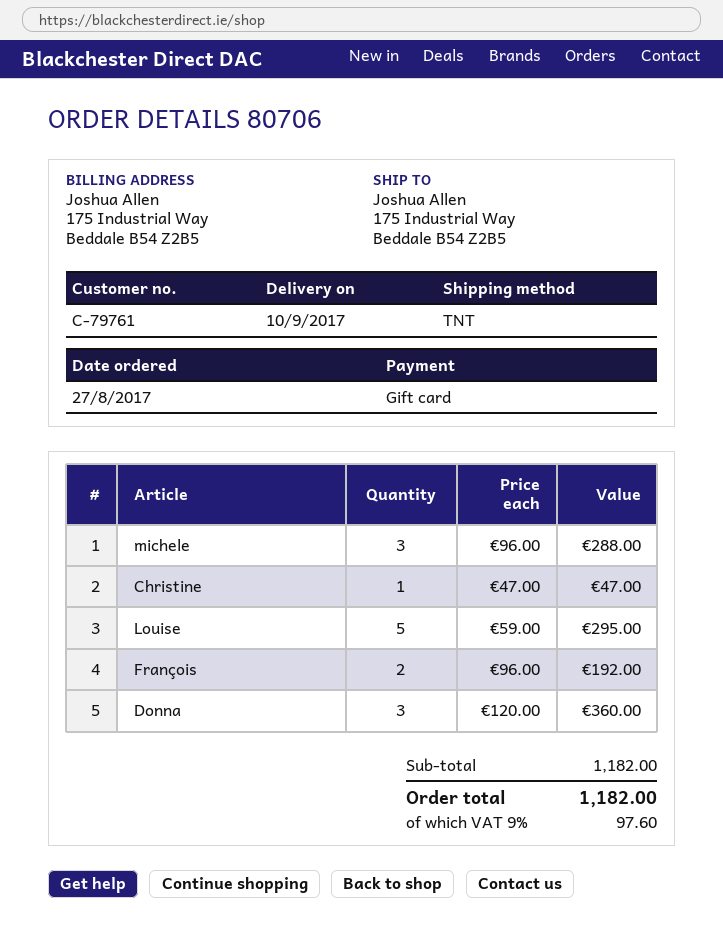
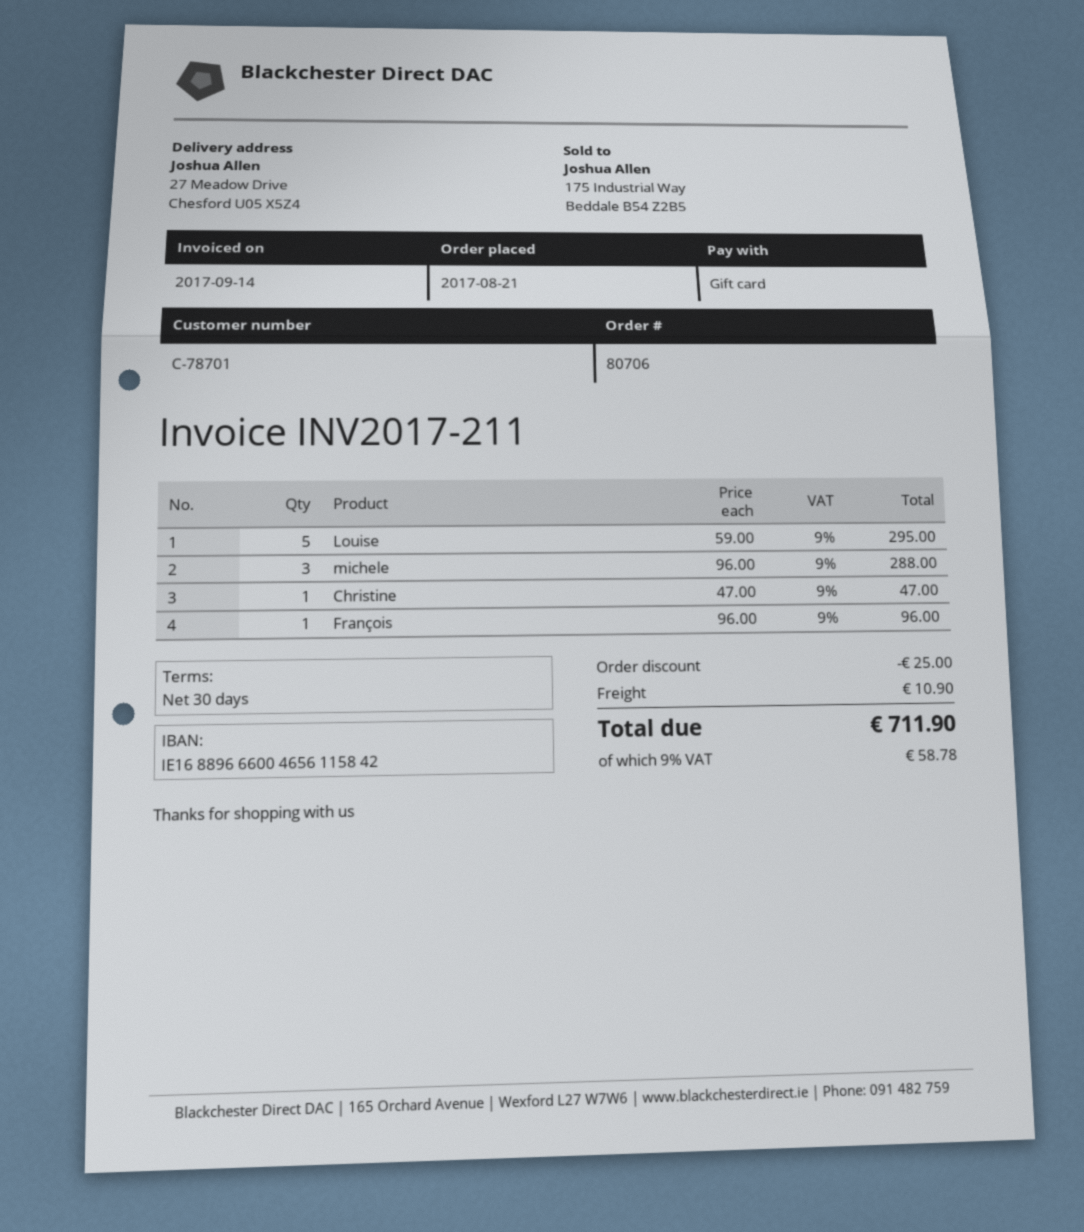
order date: 2017-08-27 -> 2017-08-21
customer number: C-79761 -> C-78701
ship to: 175 Industrial Way, Beddale B54 Z2B5 -> 27 Meadow Drive, Chesford U05 X5Z4
François: 2 x 96.00 = 192.00 -> 1 x 96.00 = 96.00
Donna: 3 x 120.00 = 360.00 -> none
discount: none -> 25.00
shipping: none -> 10.90
tax: 9% = 97.60 -> 9% = 58.78
total: 1182.00 -> 711.90

